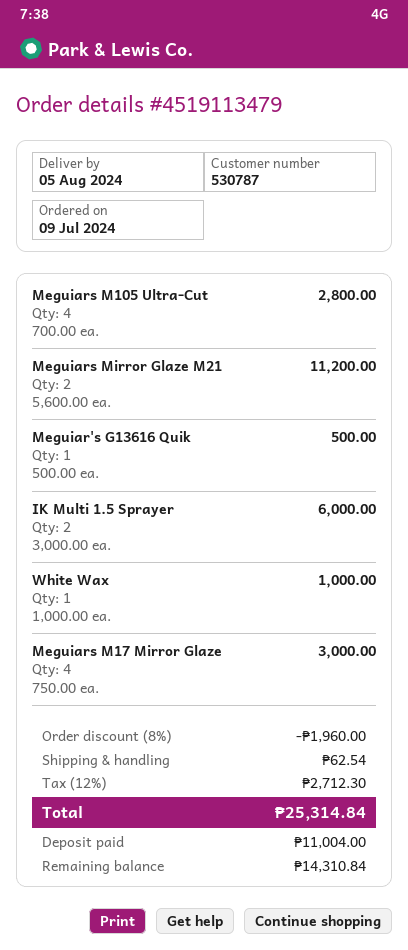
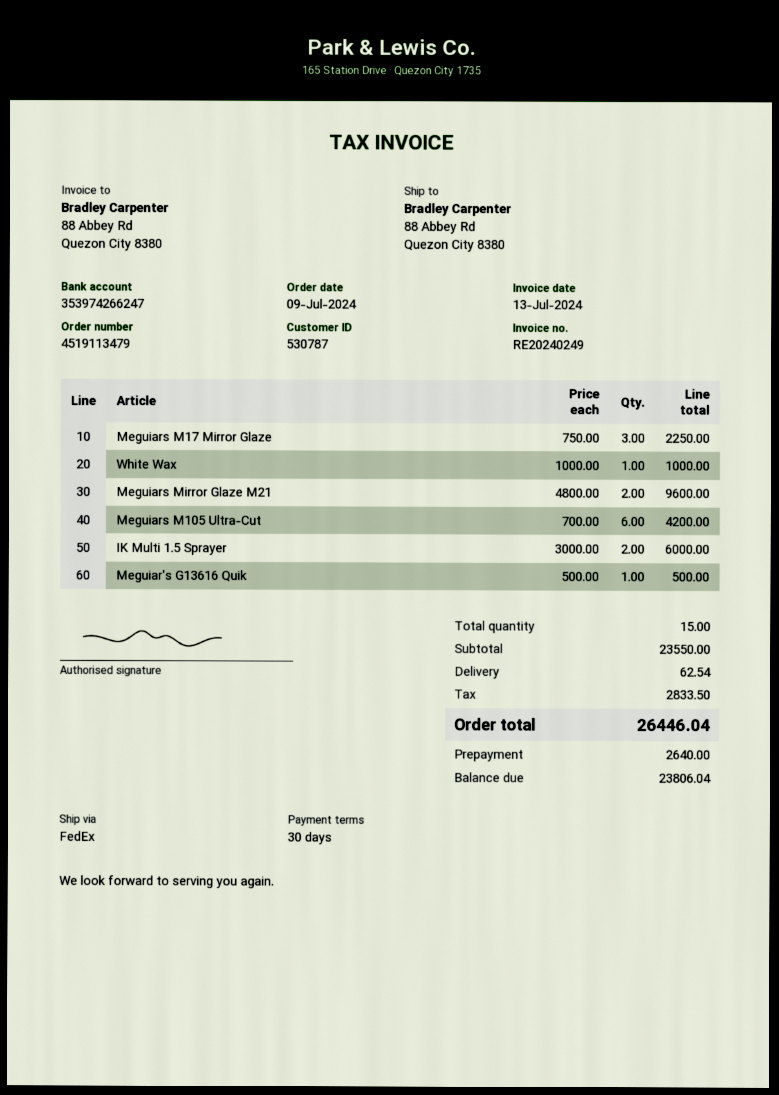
Meguiars M105 Ultra-Cut: 4 x 700.00 = 2800.00 -> 6 x 700.00 = 4200.00
Meguiars Mirror Glaze M21: 2 x 5600.00 = 11200.00 -> 2 x 4800.00 = 9600.00
Meguiars M17 Mirror Glaze: 4 x 750.00 = 3000.00 -> 3 x 750.00 = 2250.00
discount: 8% = 1960.00 -> none
tax: 2712.30 -> 2833.50
total: 25314.84 -> 26446.04
deposit: 11004.00 -> 2640.00
balance: 14310.84 -> 23806.04

